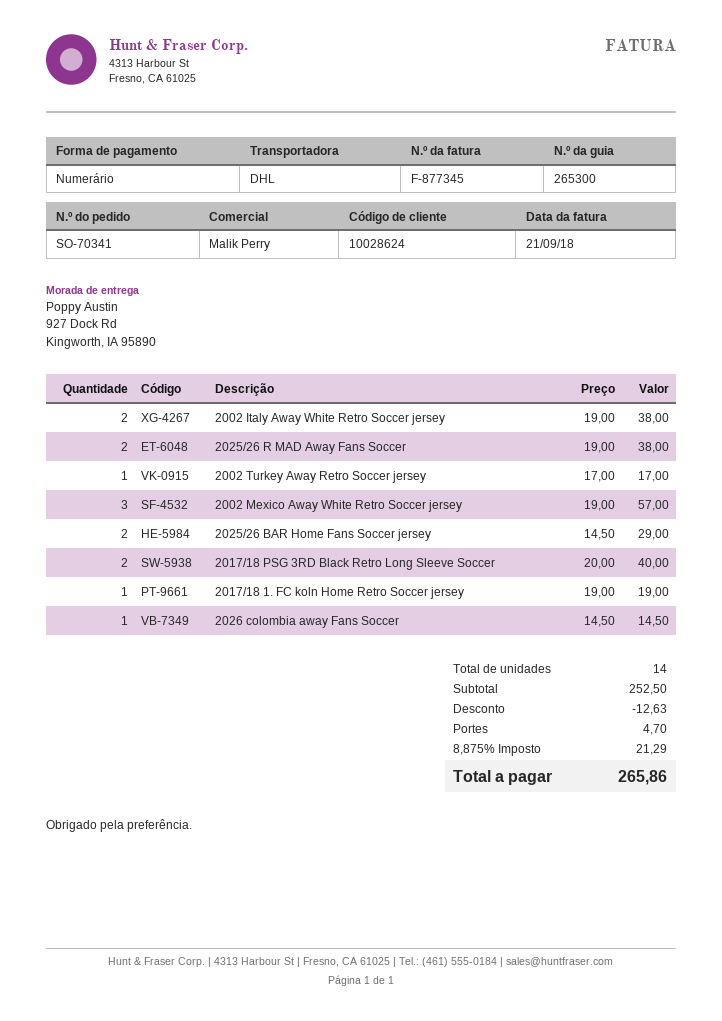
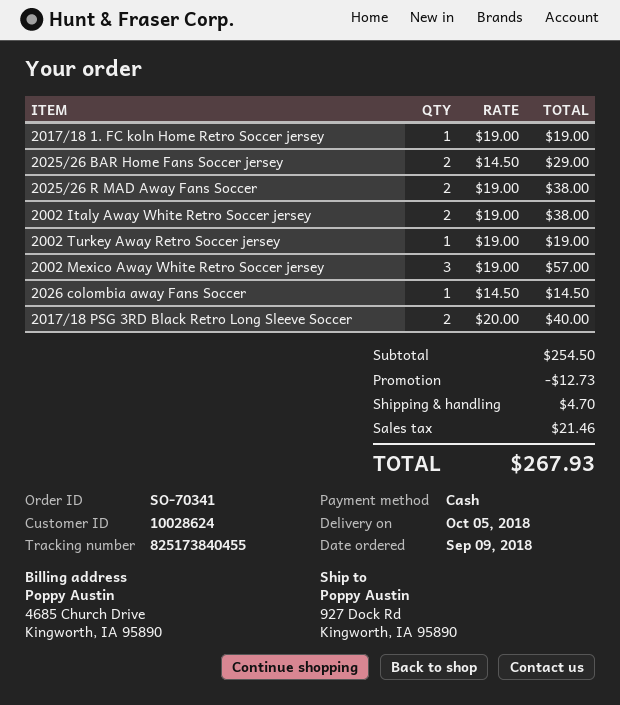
2002 Turkey Away Retro Soccer jersey: 1 x 17.00 = 17.00 -> 1 x 19.00 = 19.00
subtotal: 252.50 -> 254.50
discount: 12.63 -> 12.73
tax: 21.29 -> 21.46
total: 265.86 -> 267.93

